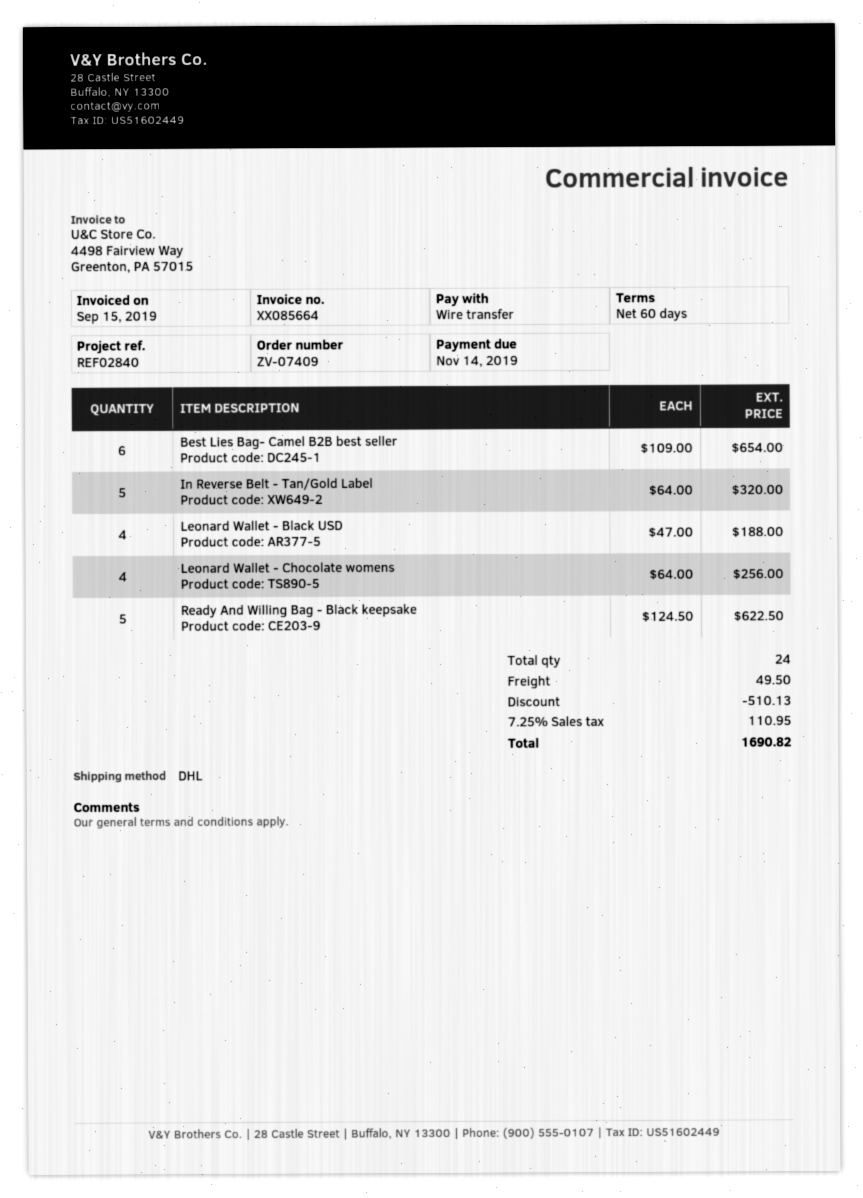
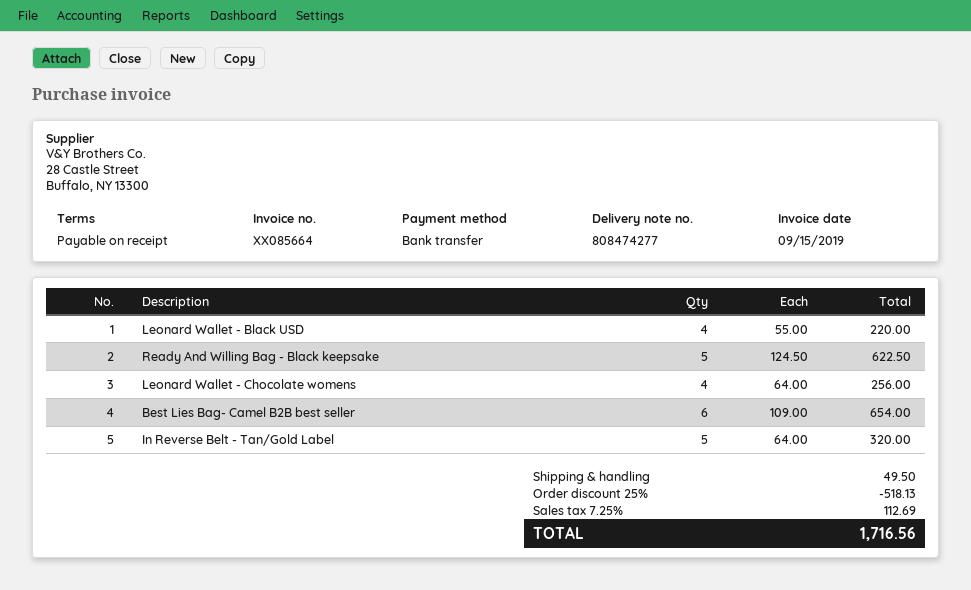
payment terms: 60 days -> on receipt
Leonard Wallet - Black USD: 4 x 47.00 = 188.00 -> 4 x 55.00 = 220.00
discount: 510.13 -> 518.13
tax: 7.25% = 110.95 -> 7.25% = 112.69
total: 1690.82 -> 1716.56

